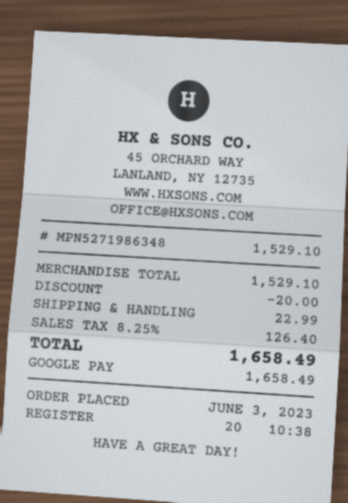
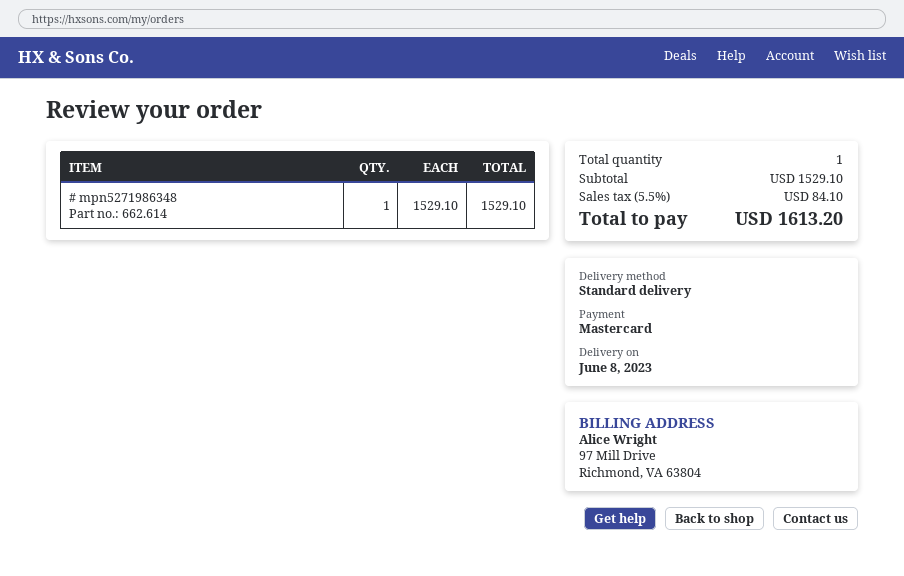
payment method: Google Pay -> Mastercard
discount: 20.00 -> none
shipping: 22.99 -> none
tax: 8.25% = 126.40 -> 5.5% = 84.10
total: 1658.49 -> 1613.20

